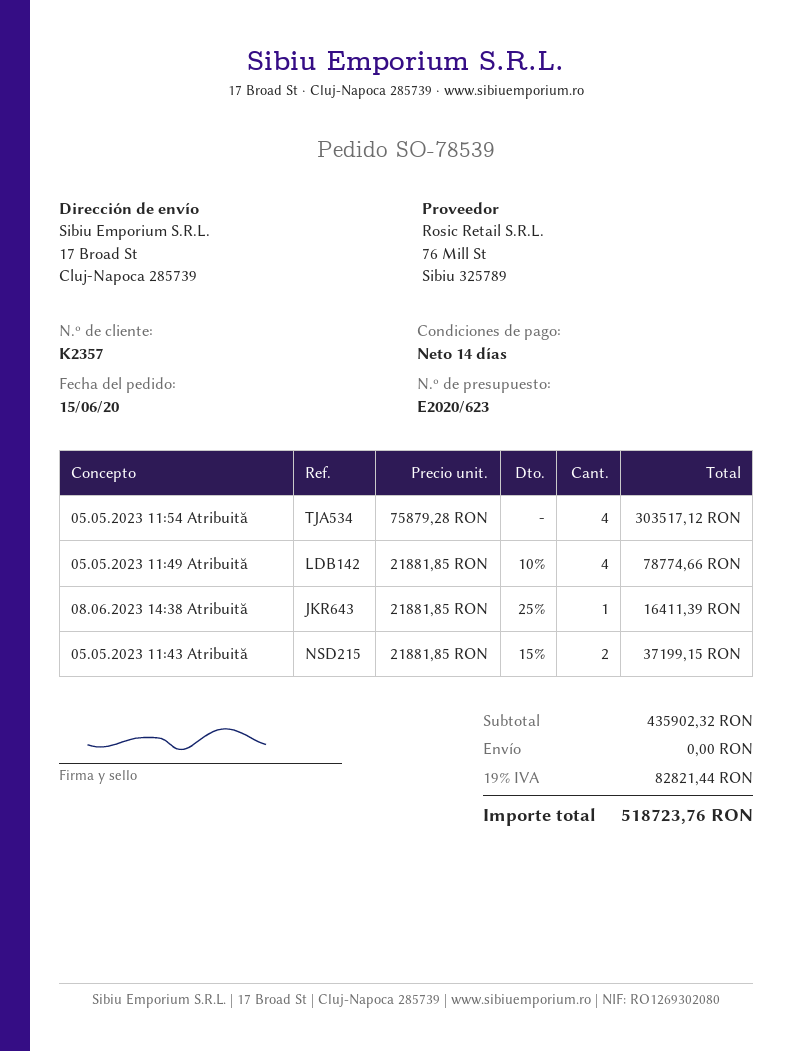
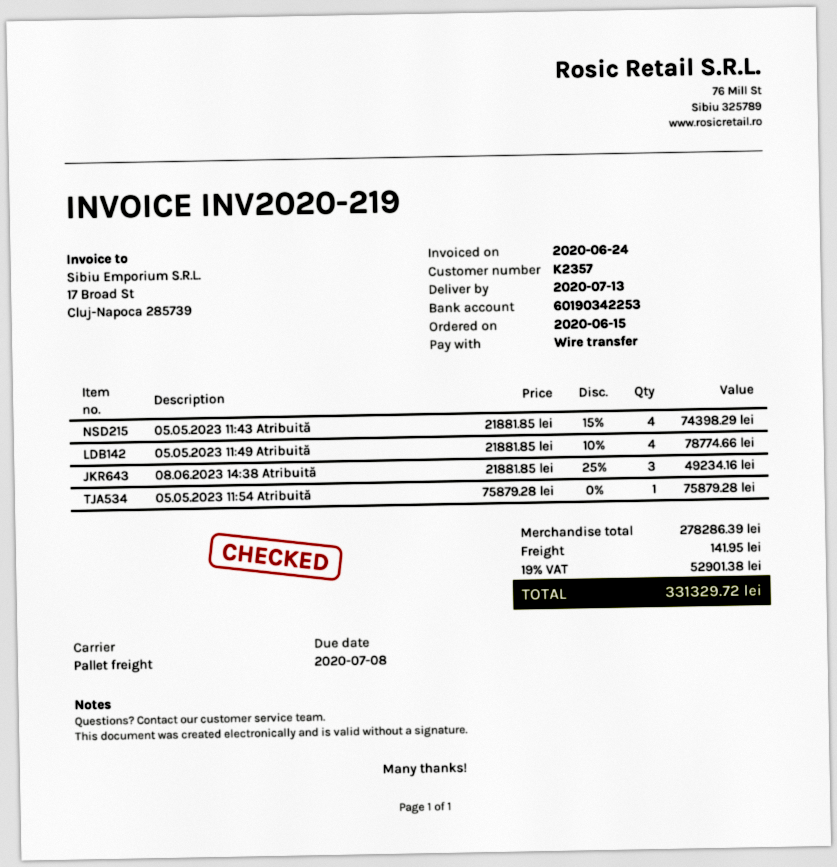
05.05.2023 11:54 Atribuită: 4 x 75879.28 = 303517.12 -> 1 x 75879.28 = 75879.28
08.06.2023 14:38 Atribuită: 1 x 21881.85 - 25% = 16411.39 -> 3 x 21881.85 - 25% = 49234.16
05.05.2023 11:43 Atribuită: 2 x 21881.85 - 15% = 37199.15 -> 4 x 21881.85 - 15% = 74398.29
subtotal: 435902.32 -> 278286.39
shipping: 0.00 -> 141.95
tax: 19% = 82821.44 -> 19% = 52901.38
total: 518723.76 -> 331329.72

